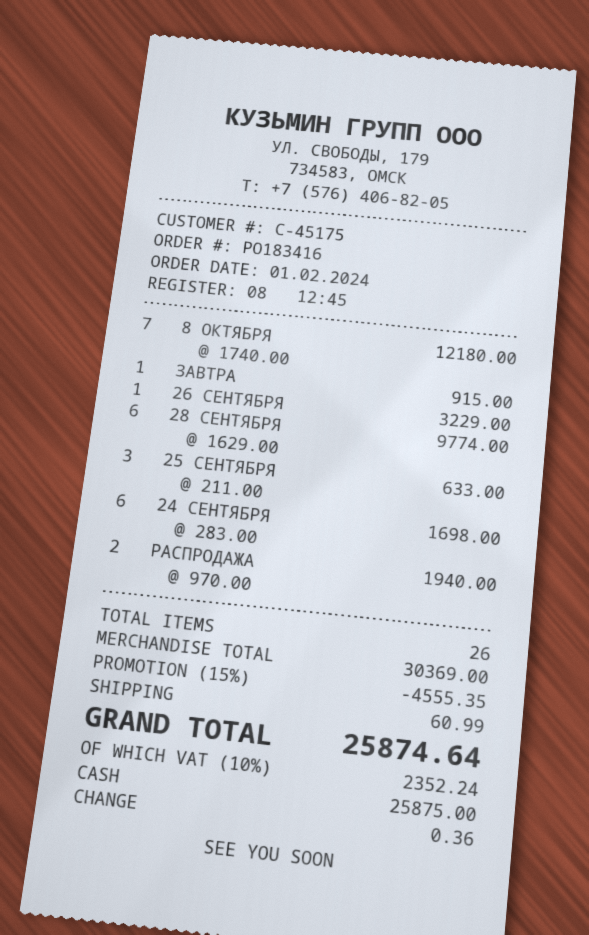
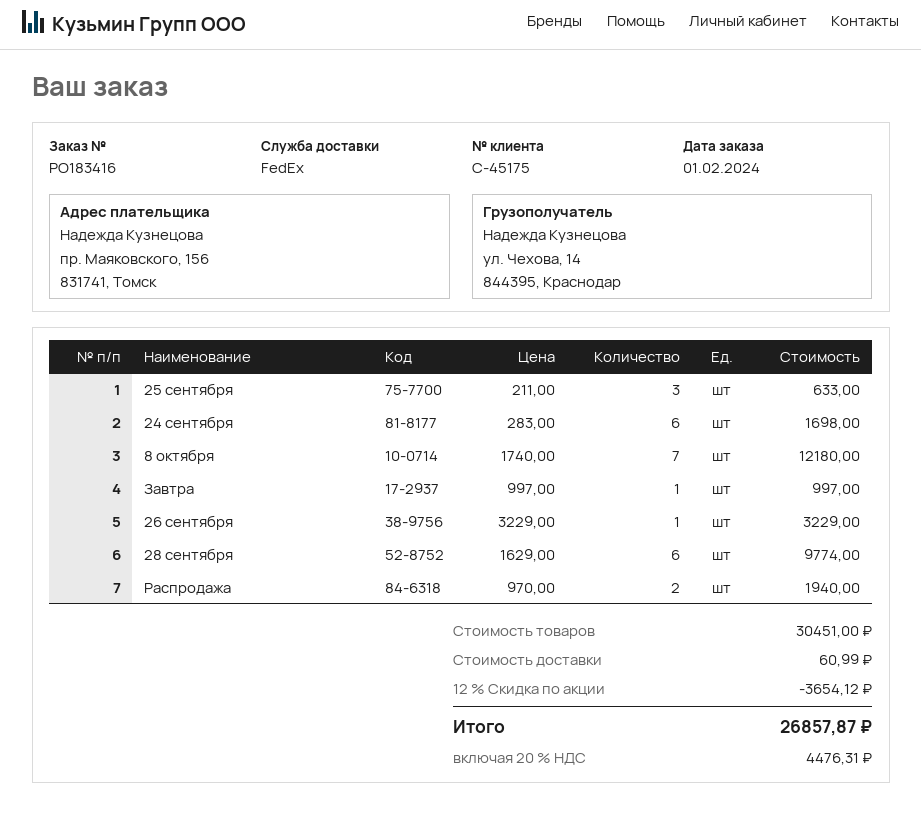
ЗАВТРА: 1 x 915.00 = 915.00 -> 1 x 997.00 = 997.00
subtotal: 30369.00 -> 30451.00
discount: 15% = 4555.35 -> 12% = 3654.12
tax: 10% = 2352.24 -> 20% = 4476.31
total: 25874.64 -> 26857.87

